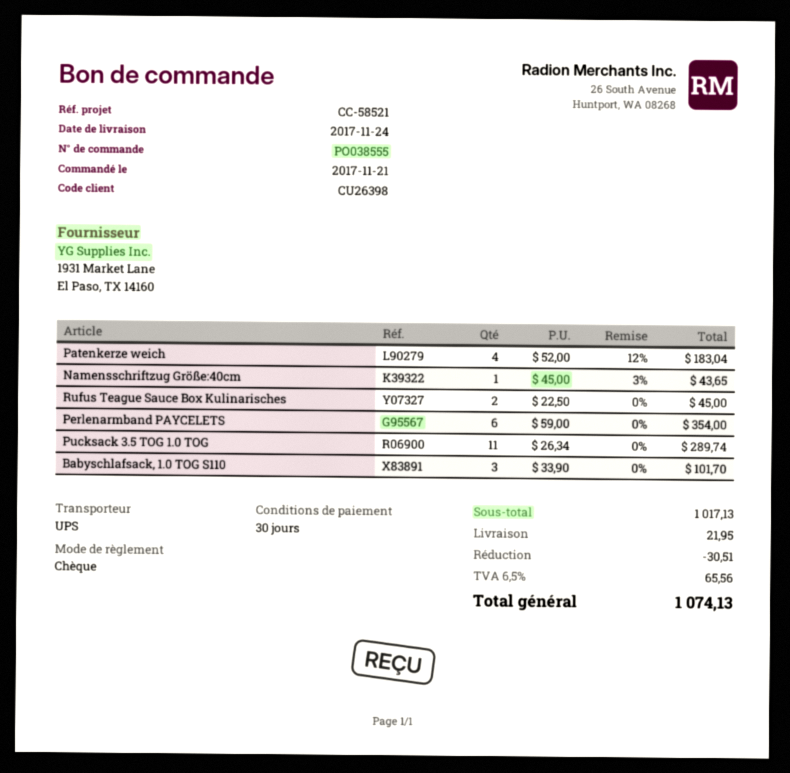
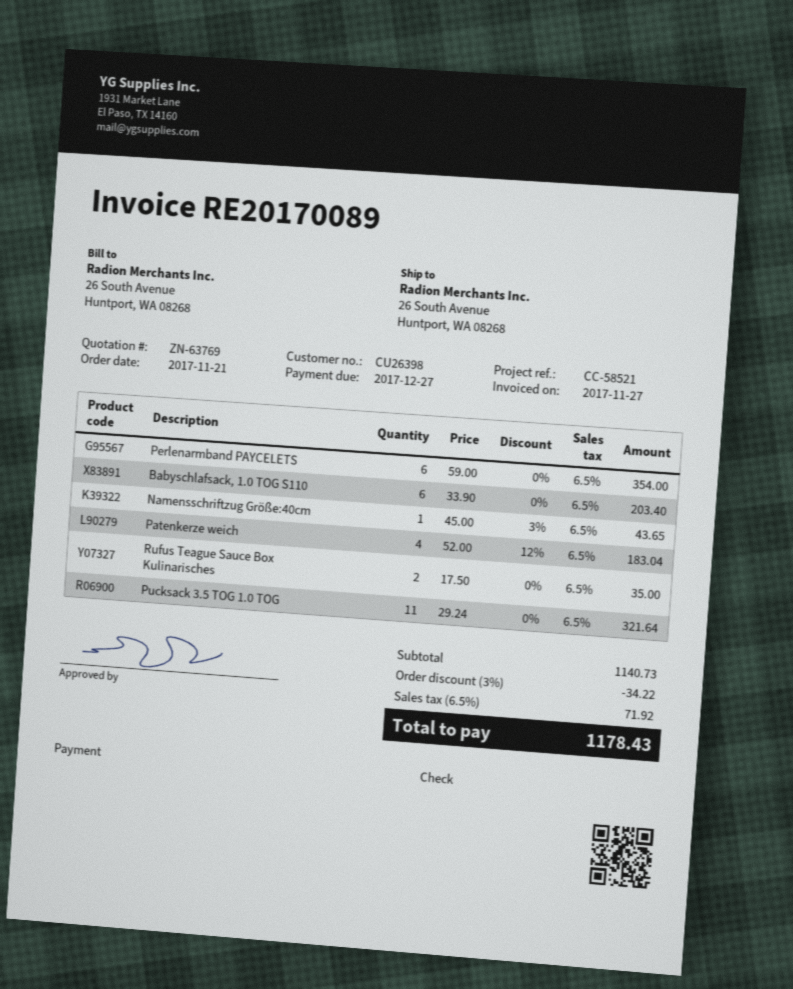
Rufus Teague Sauce Box Kulinarisches: 2 x 22.50 = 45.00 -> 2 x 17.50 = 35.00
Pucksack 3.5 TOG 1.0 TOG: 11 x 26.34 = 289.74 -> 11 x 29.24 = 321.64
Babyschlafsack, 1.0 TOG S110: 3 x 33.90 = 101.70 -> 6 x 33.90 = 203.40
subtotal: 1017.13 -> 1140.73
discount: 30.51 -> 34.22
shipping: 21.95 -> none
tax: 6.5% = 65.56 -> 6.5% = 71.92
total: 1074.13 -> 1178.43

